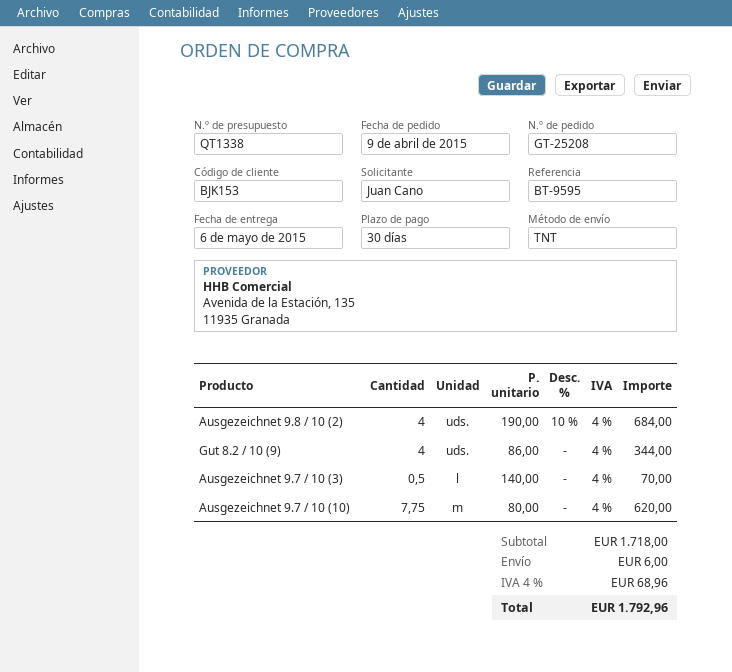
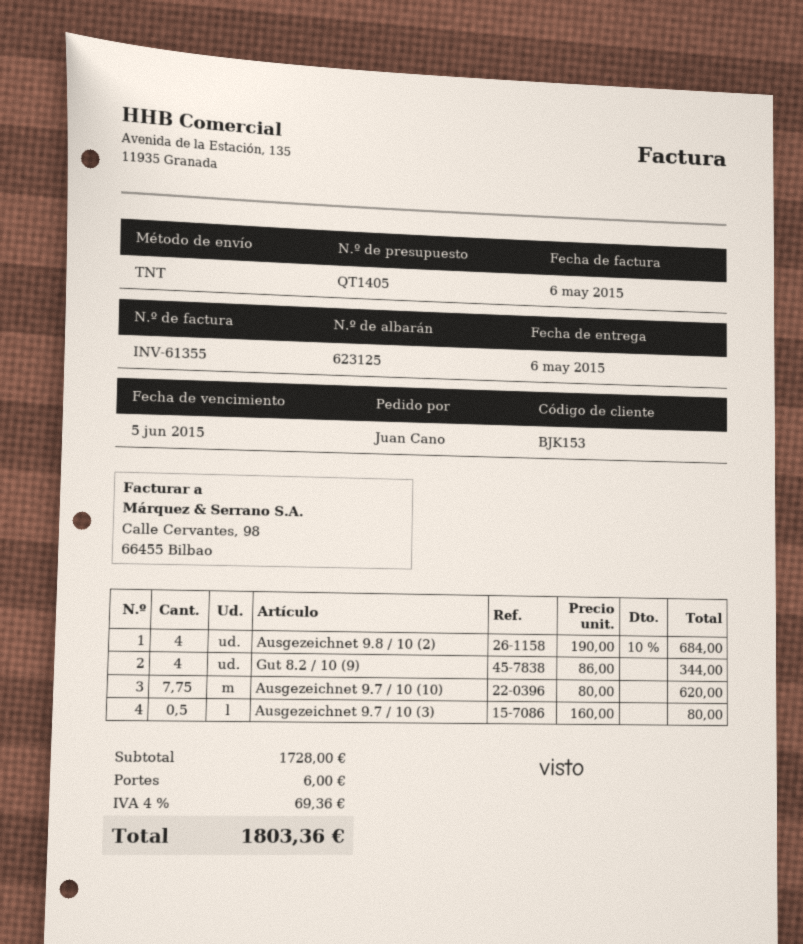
quote number: QT1338 -> QT1405
Ausgezeichnet 9.7 / 10 (3): 0.5 x 140.00 = 70.00 -> 0.5 x 160.00 = 80.00
subtotal: 1718.00 -> 1728.00
tax: 4% = 68.96 -> 4% = 69.36
total: 1792.96 -> 1803.36

